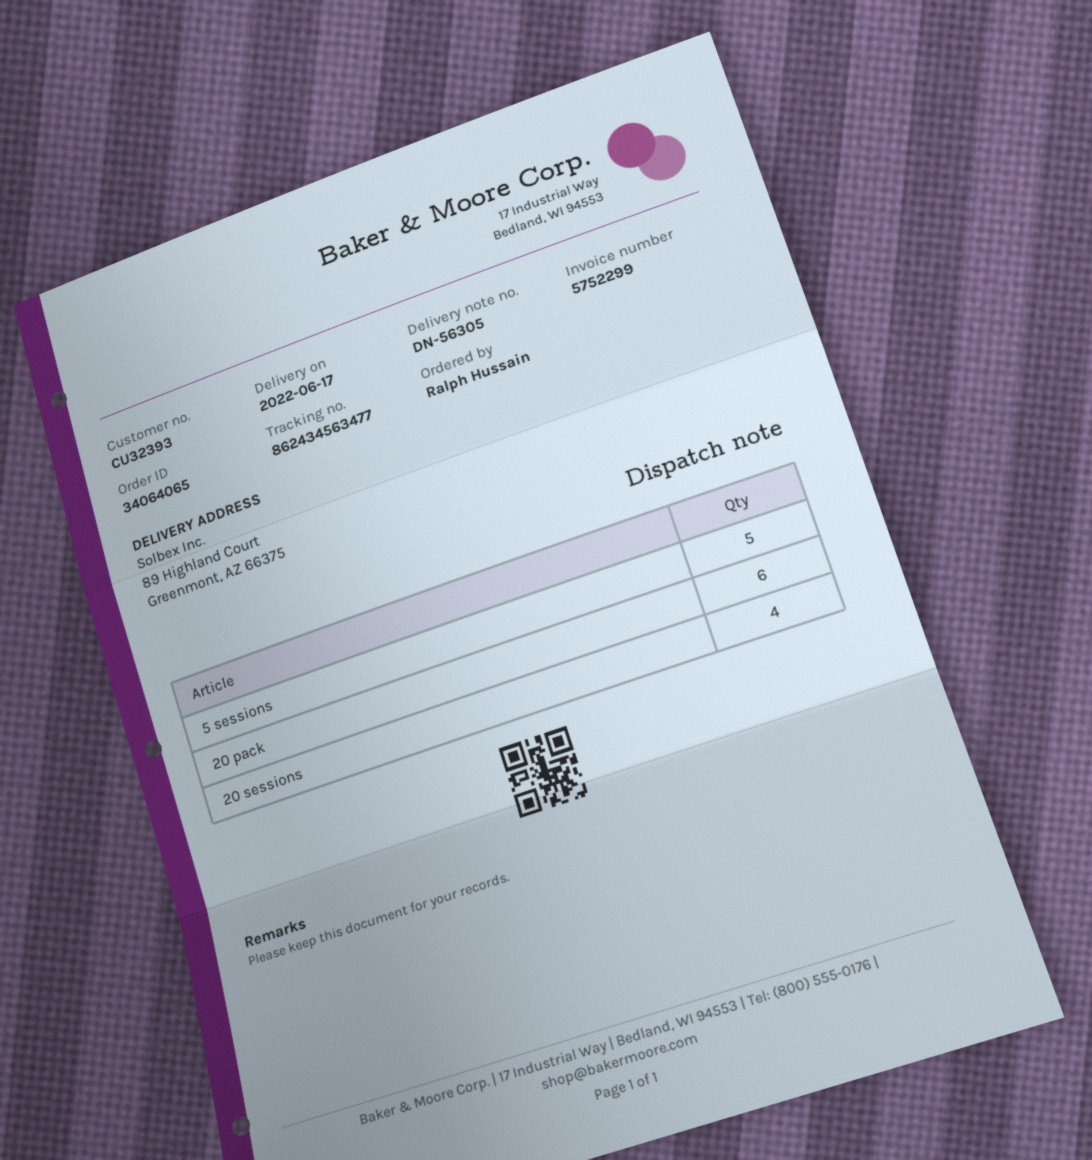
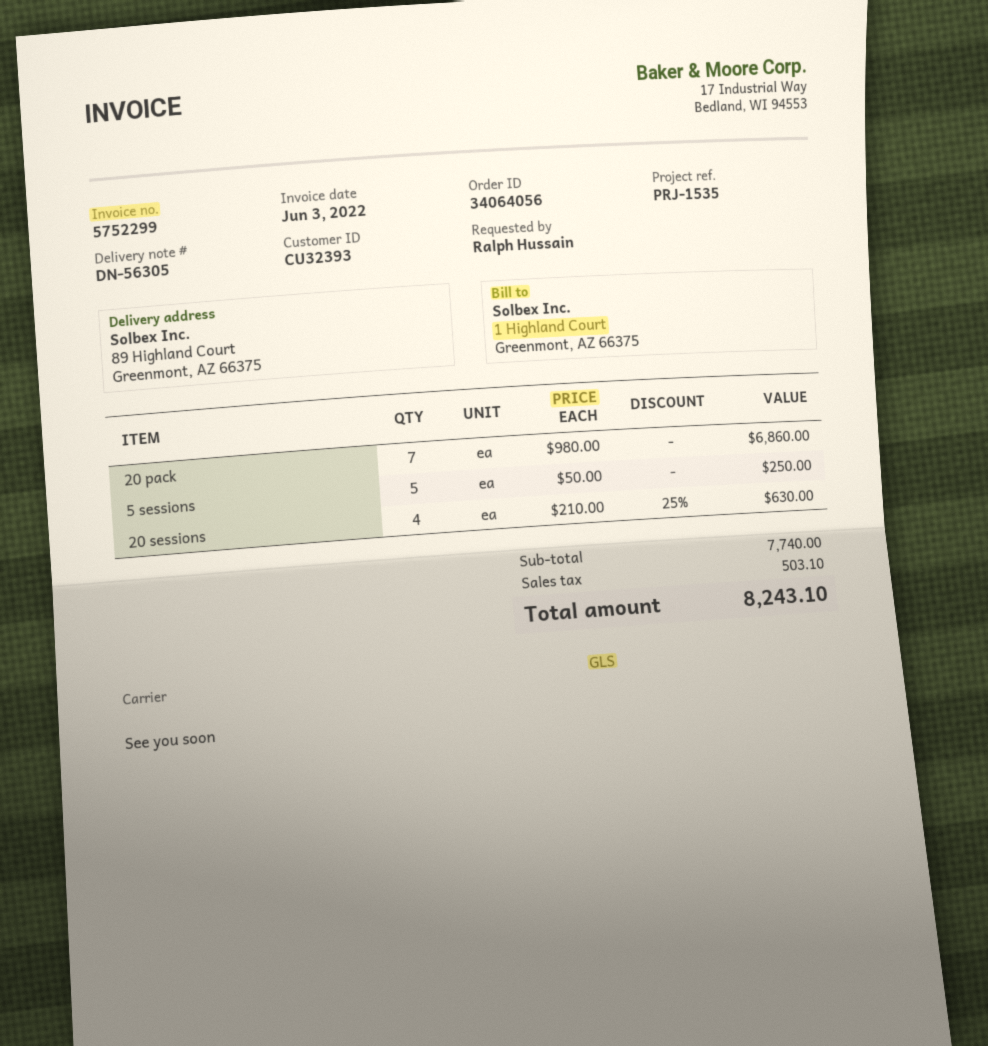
order number: 34064065 -> 34064056
20 pack: 6 -> 7

